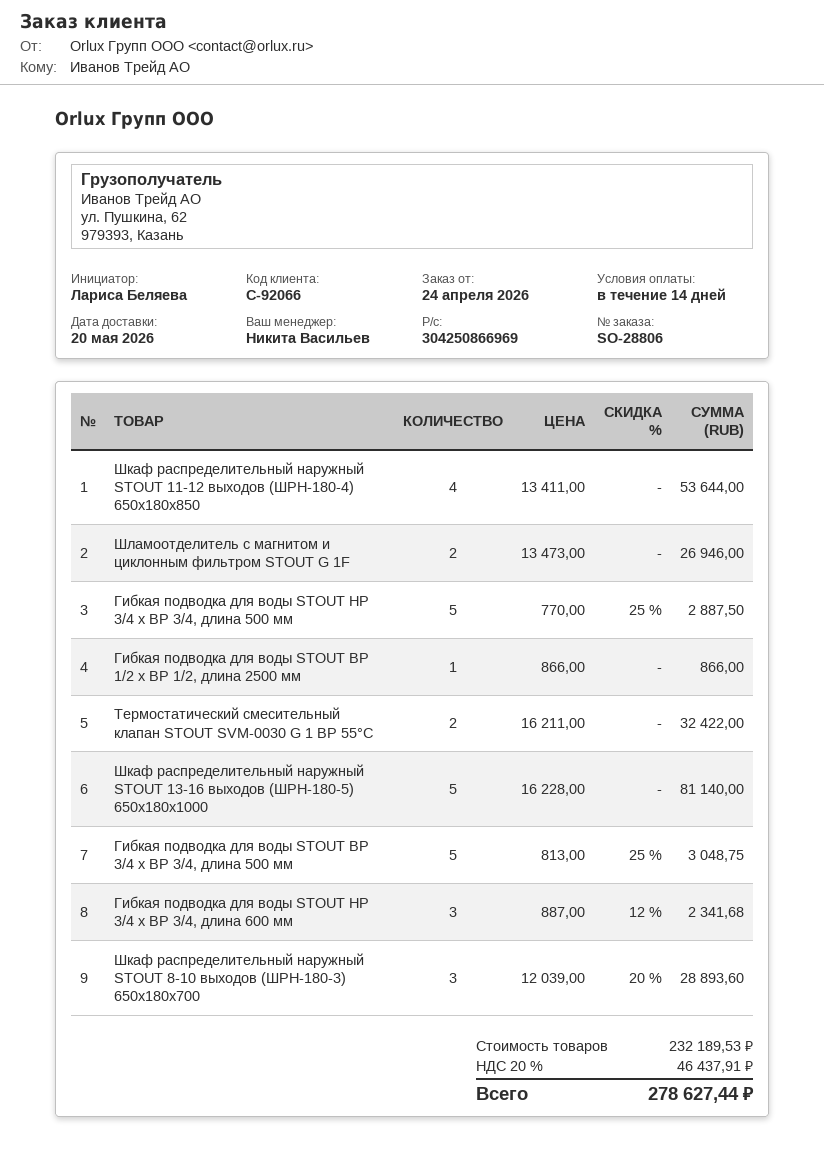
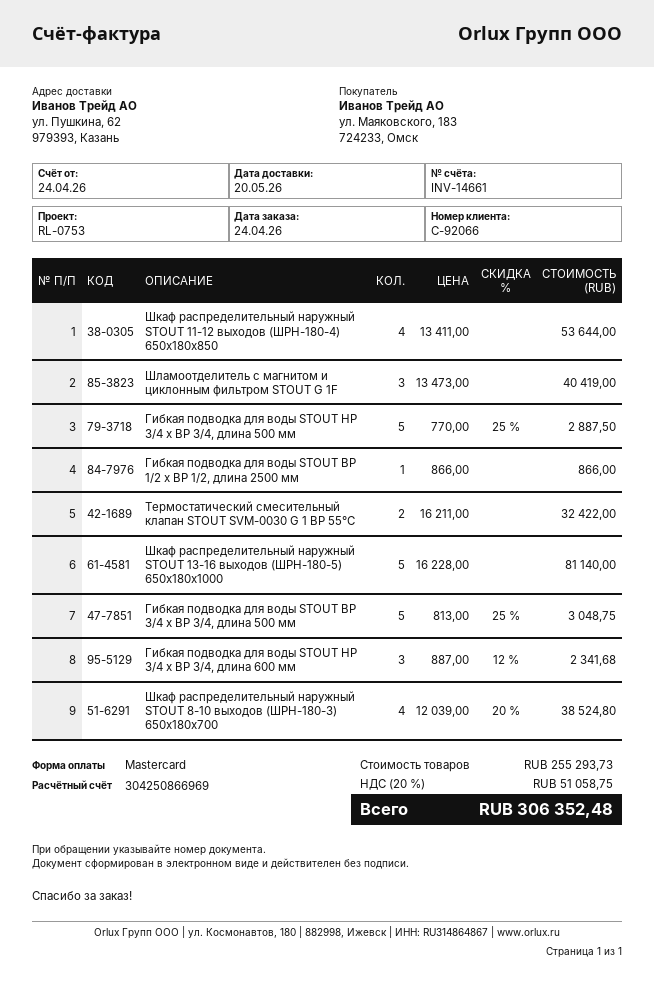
Шламоотделитель с магнитом и циклонным фильтром STOUT G 1F: 2 x 13473.00 = 26946.00 -> 3 x 13473.00 = 40419.00
Шкаф распределительный наружный STOUT 8-10 выходов (ШРН-180-3) 650х180х700: 3 x 12039.00 - 20% = 28893.60 -> 4 x 12039.00 - 20% = 38524.80
subtotal: 232189.53 -> 255293.73
tax: 20% = 46437.91 -> 20% = 51058.75
total: 278627.44 -> 306352.48

